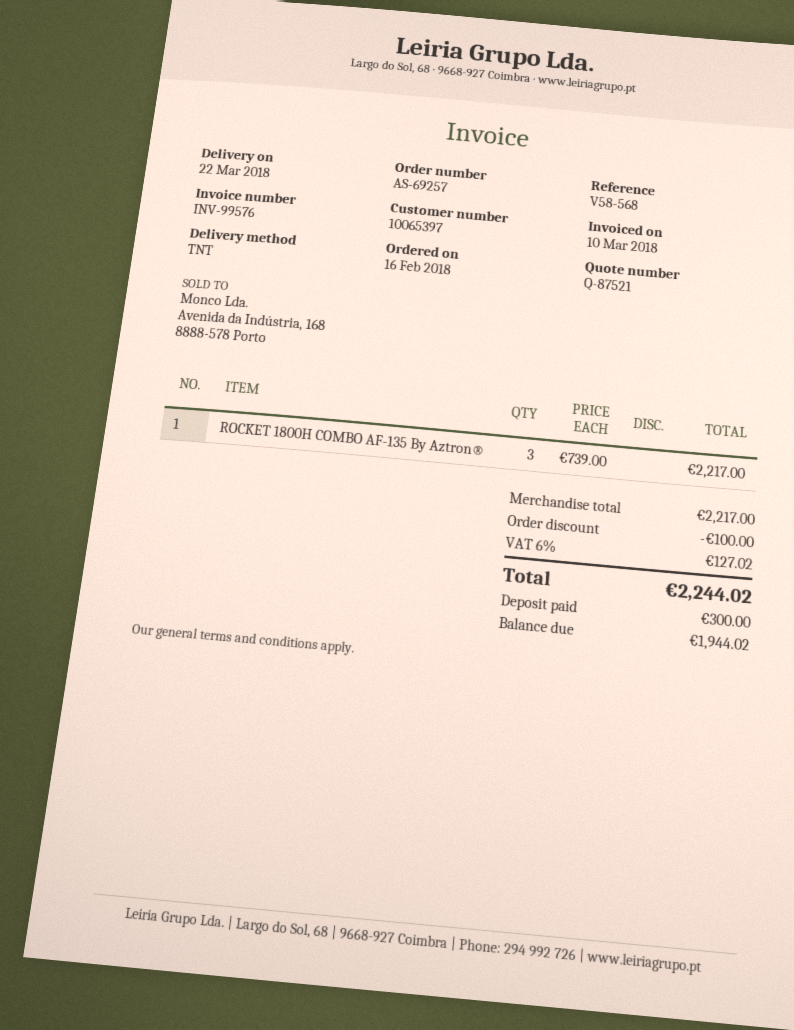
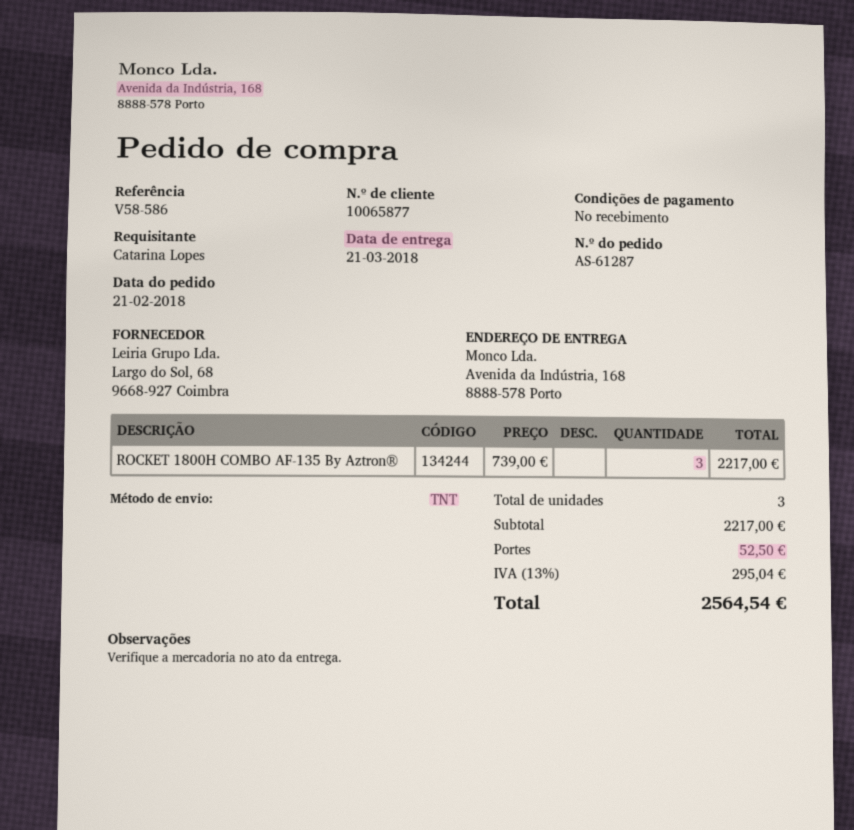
order number: AS-69257 -> AS-61287
order date: 2018-02-16 -> 2018-02-21
delivery date: 2018-03-22 -> 2018-03-21
customer number: 10065397 -> 10065877
reference: V58-568 -> V58-586
discount: 100.00 -> none
shipping: none -> 52.50
tax: 6% = 127.02 -> 13% = 295.04
total: 2244.02 -> 2564.54

